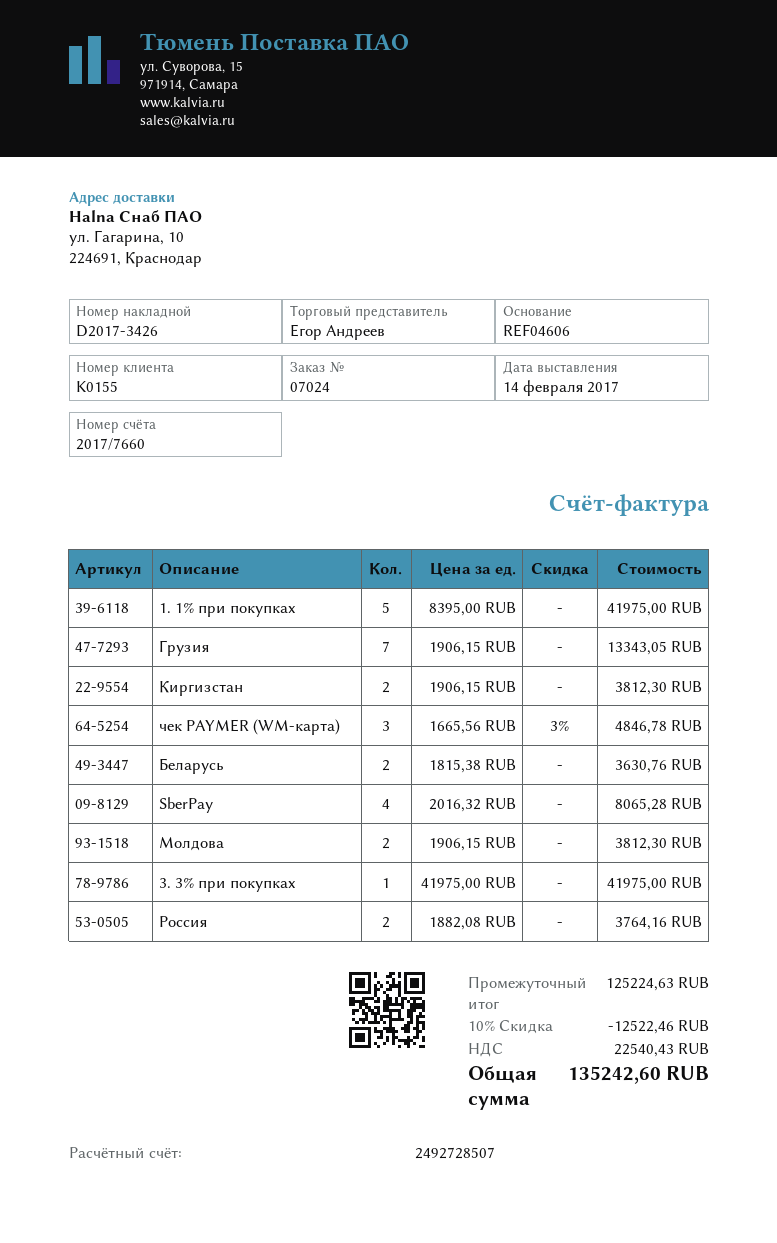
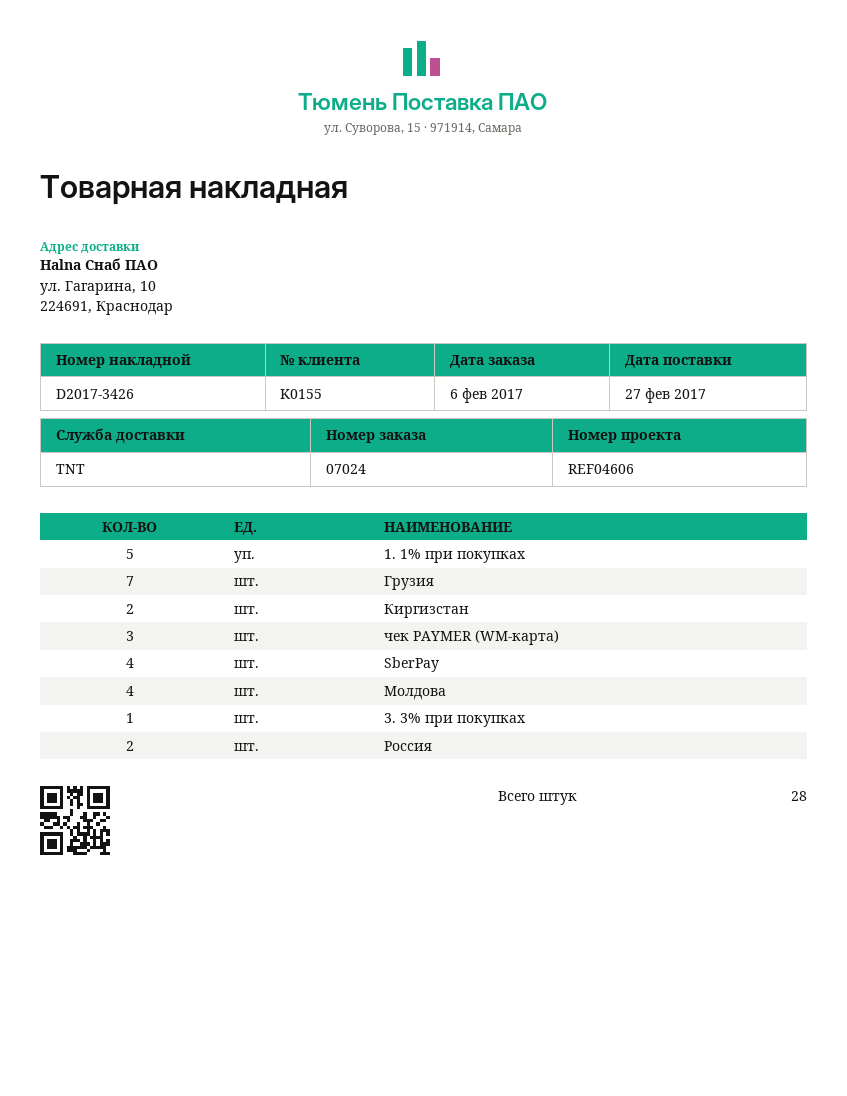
Беларусь: 2 -> none
Молдова: 2 -> 4

